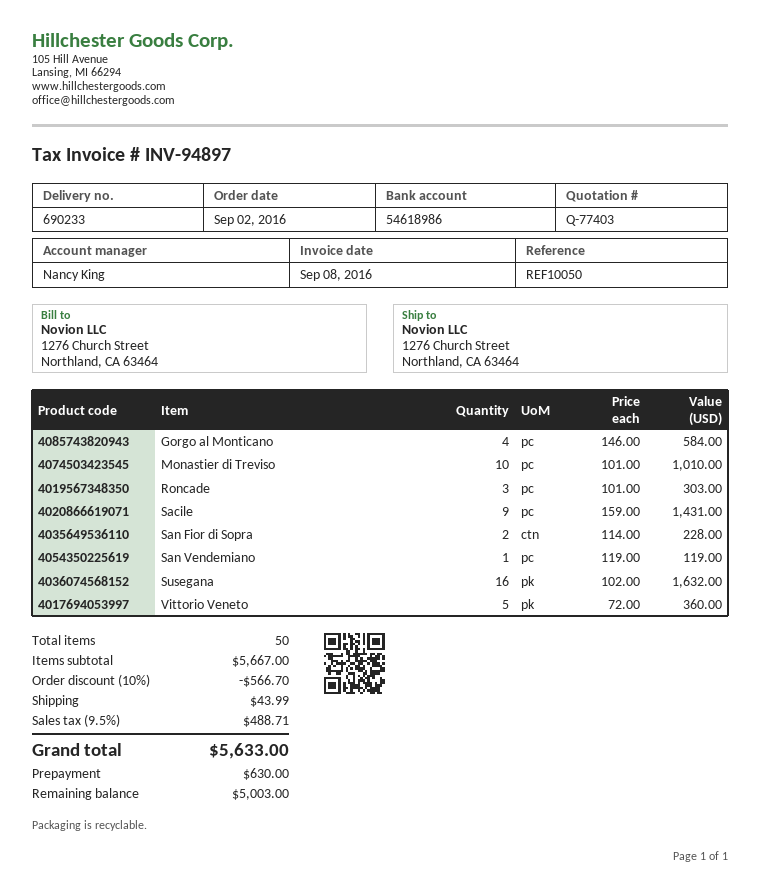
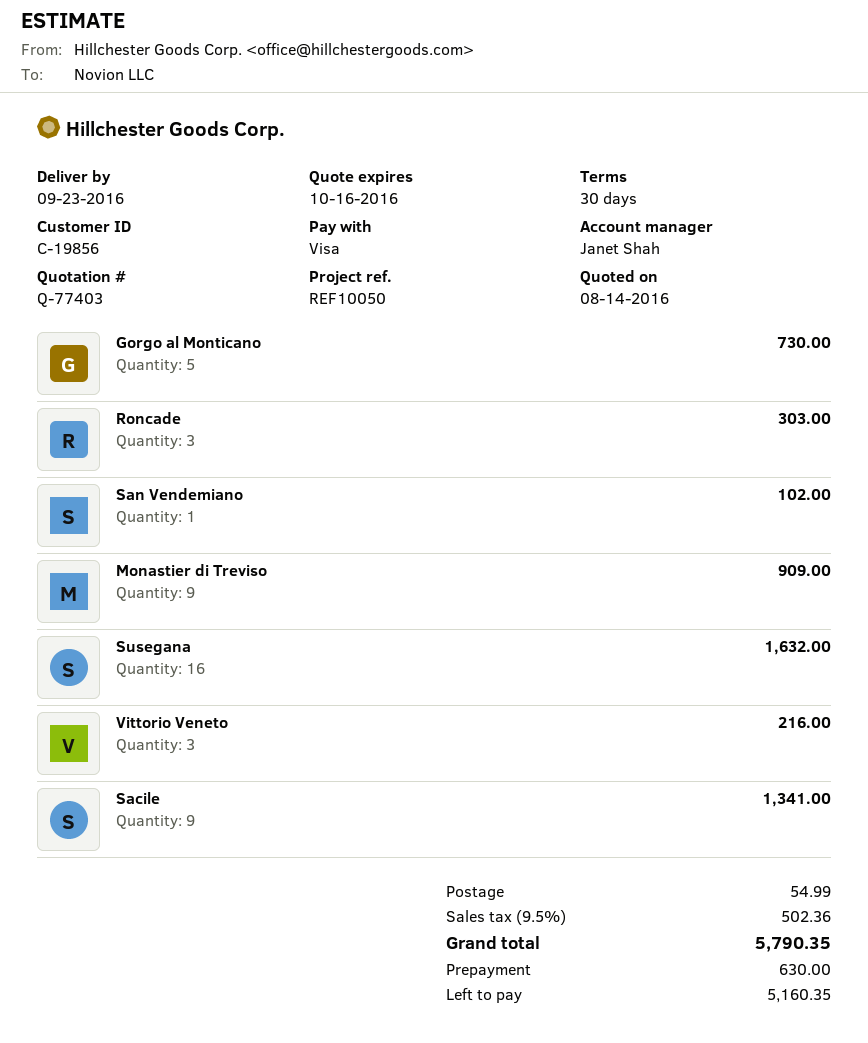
sales rep: Nancy King -> Janet Shah
Gorgo al Monticano: 4 for 584.00 -> 5 for 730.00
Monastier di Treviso: 10 for 1010.00 -> 9 for 909.00
Sacile: 9 for 1431.00 -> 9 for 1341.00
San Fior di Sopra: 2 for 228.00 -> none
San Vendemiano: 1 for 119.00 -> 1 for 102.00
Vittorio Veneto: 5 for 360.00 -> 3 for 216.00
discount: 10% = 566.70 -> none
shipping: 43.99 -> 54.99
tax: 9.5% = 488.71 -> 9.5% = 502.36
total: 5633.00 -> 5790.35
balance: 5003.00 -> 5160.35

